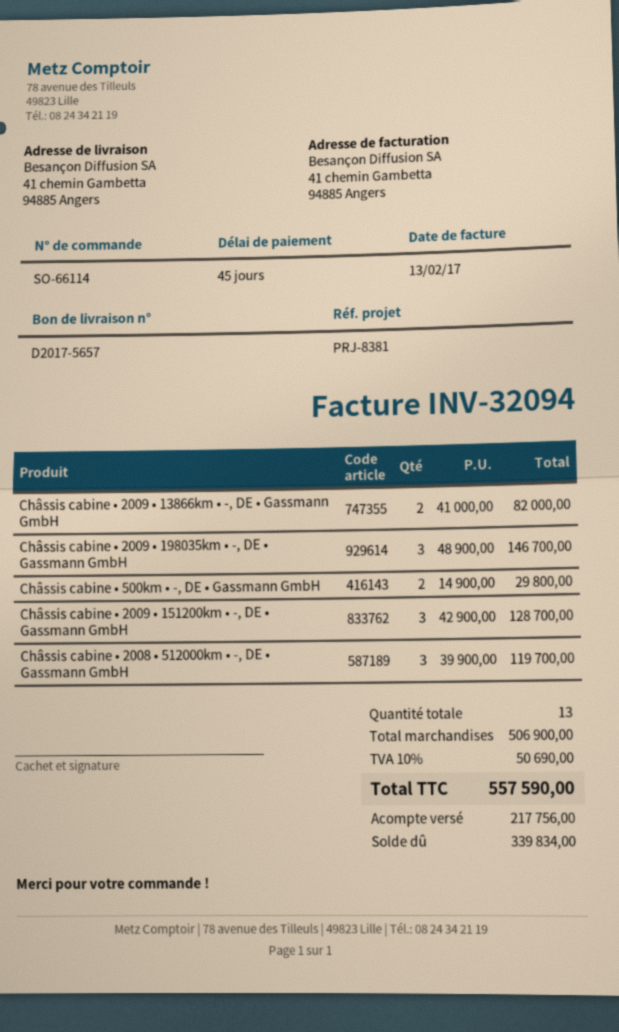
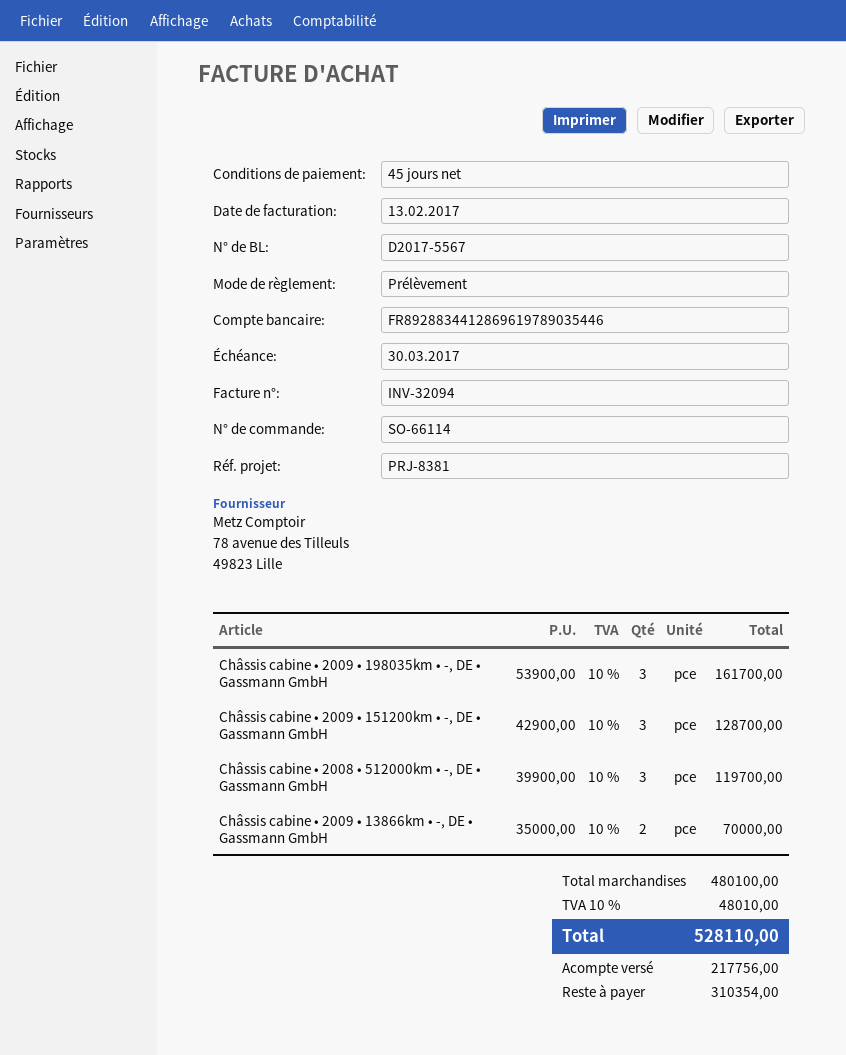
delivery note number: D2017-5657 -> D2017-5567
Châssis cabine • 2009 • 13866km • -, DE • Gassmann GmbH: 2 x 41000.00 = 82000.00 -> 2 x 35000.00 = 70000.00
Châssis cabine • 2009 • 198035km • -, DE • Gassmann GmbH: 3 x 48900.00 = 146700.00 -> 3 x 53900.00 = 161700.00
Châssis cabine • 500km • -, DE • Gassmann GmbH: 2 x 14900.00 = 29800.00 -> none
subtotal: 506900.00 -> 480100.00
tax: 10% = 50690.00 -> 10% = 48010.00
total: 557590.00 -> 528110.00
balance: 339834.00 -> 310354.00

